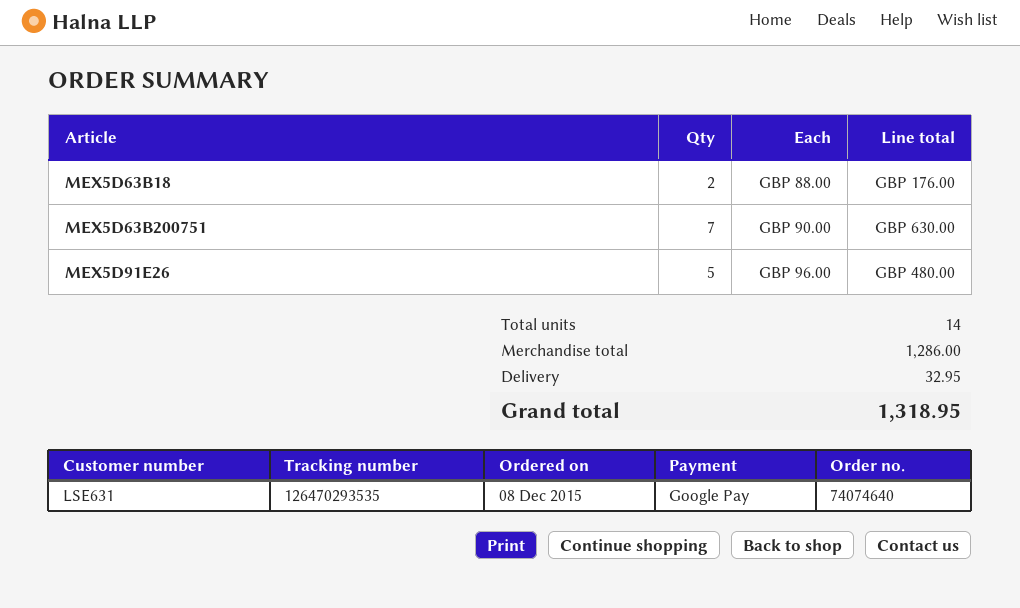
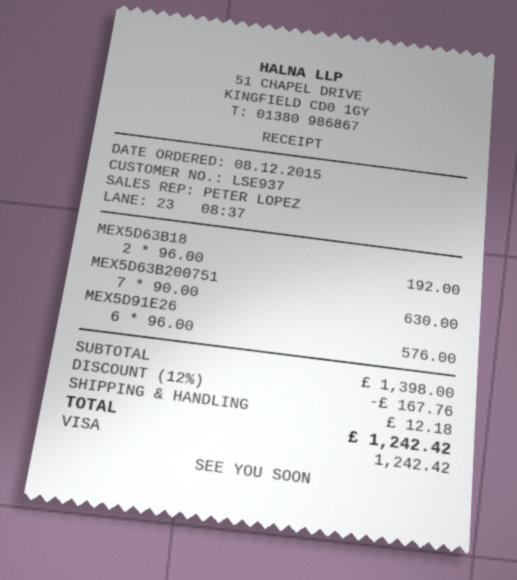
customer number: LSE631 -> LSE937
payment method: Google Pay -> Visa
MEX5D63B18: 2 x 88.00 = 176.00 -> 2 x 96.00 = 192.00
MEX5D91E26: 5 x 96.00 = 480.00 -> 6 x 96.00 = 576.00
subtotal: 1286.00 -> 1398.00
discount: none -> 12% = 167.76
shipping: 32.95 -> 12.18
total: 1318.95 -> 1242.42

